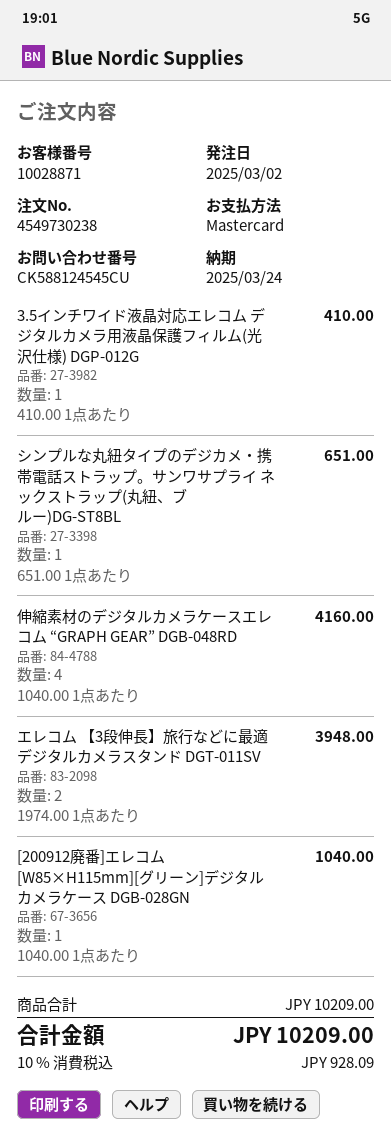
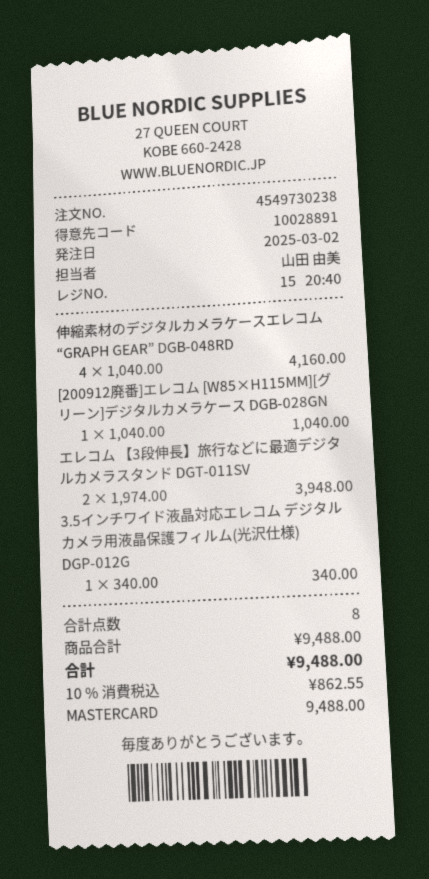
customer number: 10028871 -> 10028891
3.5インチワイド液晶対応エレコム デジタルカメラ用液晶保護フィルム(光沢仕様) DGP-012G: 1 x 410.00 = 410.00 -> 1 x 340.00 = 340.00
シンプルな丸紐タイプのデジカメ・携帯電話ストラップ。サンワサプライ ネックストラップ(丸紐、ブルー)DG-ST8BL: 1 x 651.00 = 651.00 -> none
subtotal: 10209.00 -> 9488.00
tax: 10% = 928.09 -> 10% = 862.55
total: 10209.00 -> 9488.00

